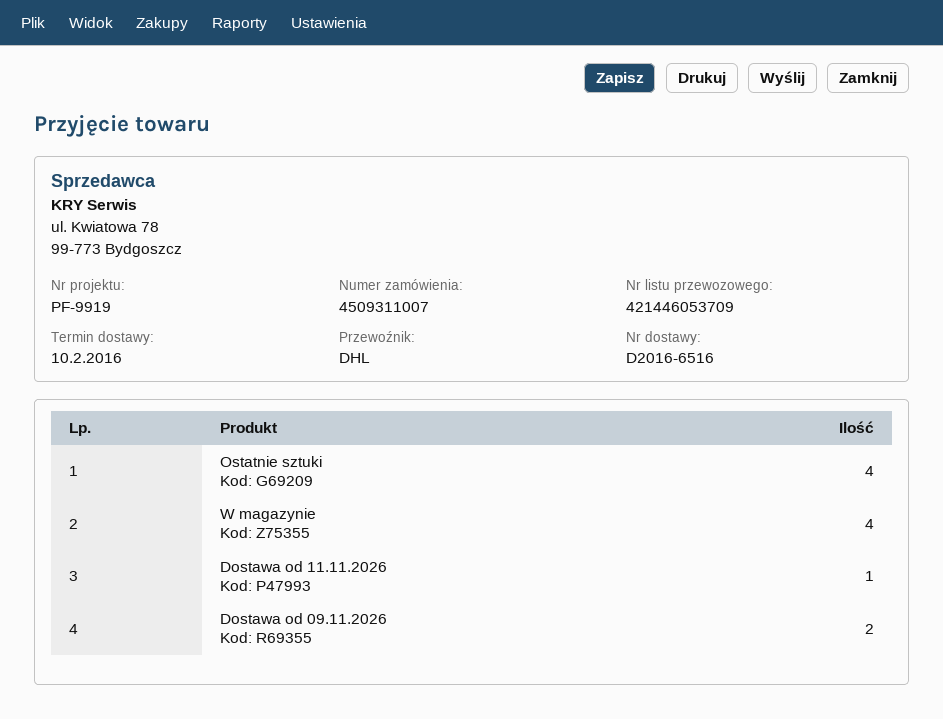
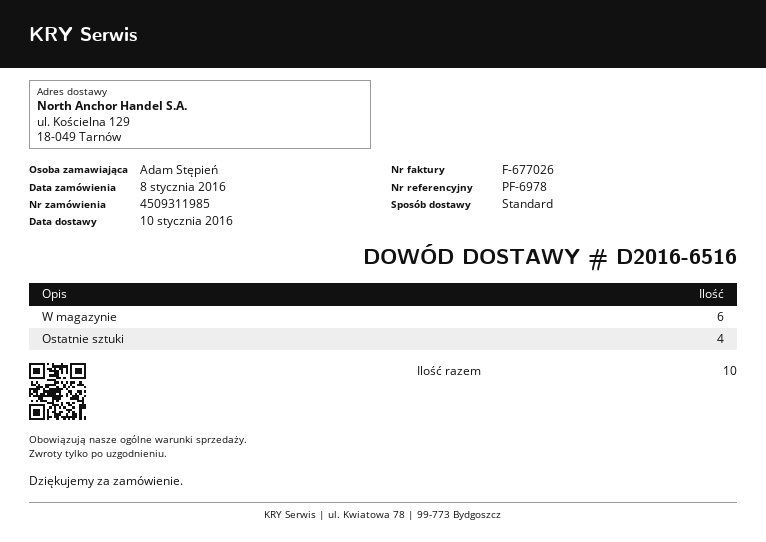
order number: 4509311007 -> 4509311985
delivery date: 2016-02-10 -> 2016-01-10
reference: PF-9919 -> PF-6978
shipping method: DHL -> standard
W magazynie: 4 -> 6
Dostawa od 11.11.2026: 1 -> none
Dostawa od 09.11.2026: 2 -> none

